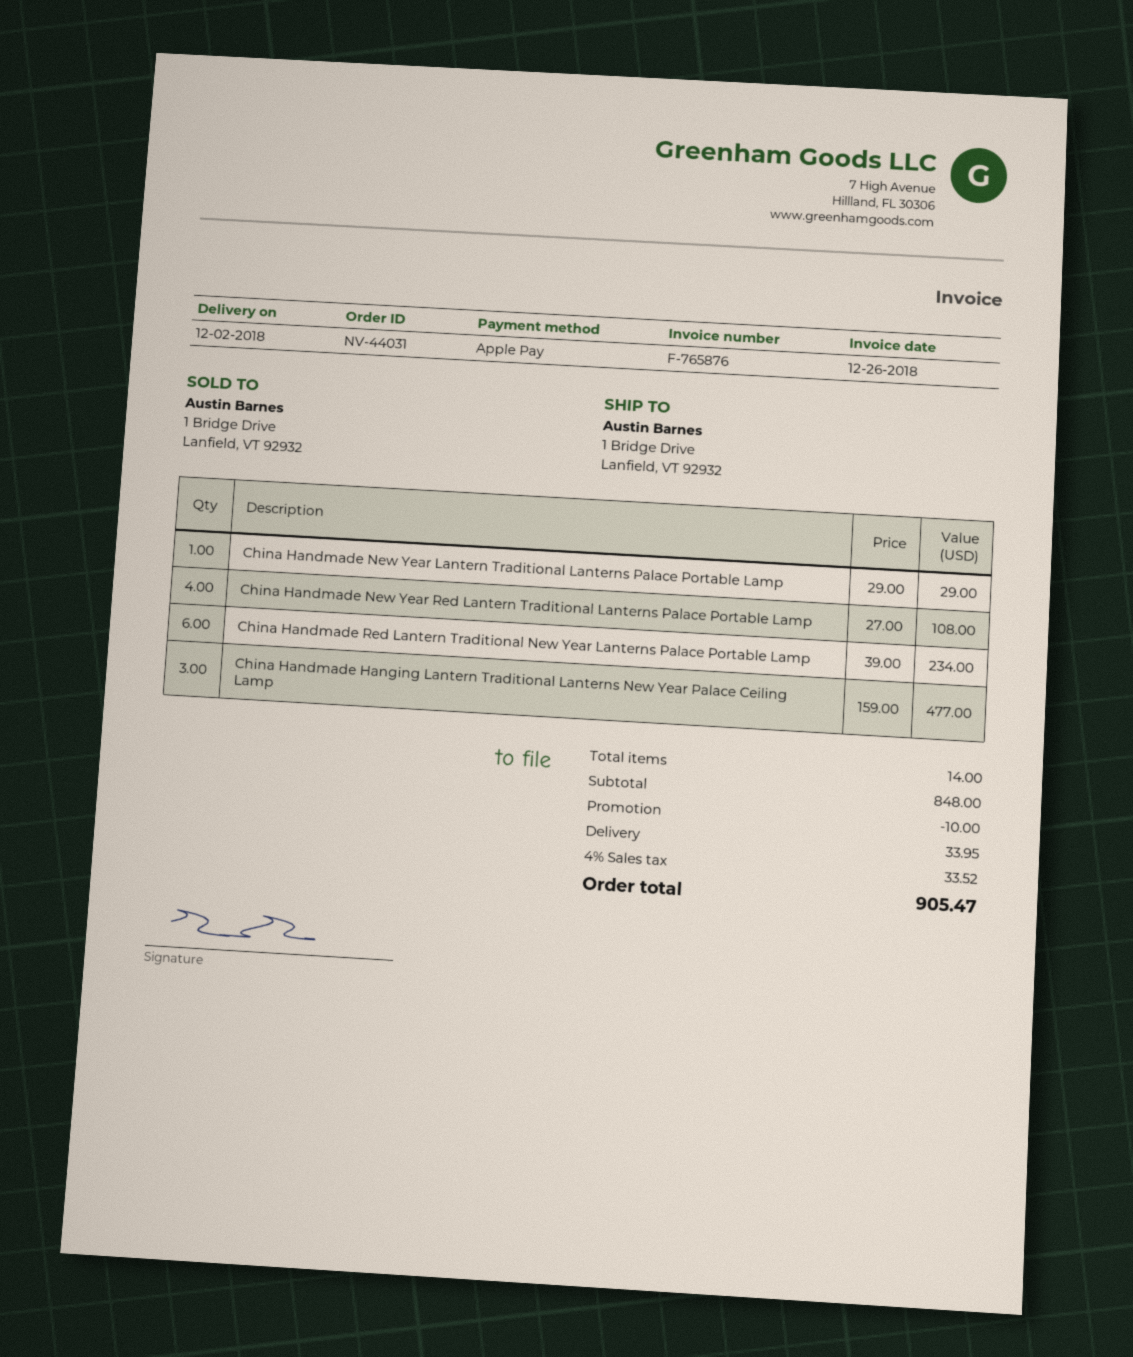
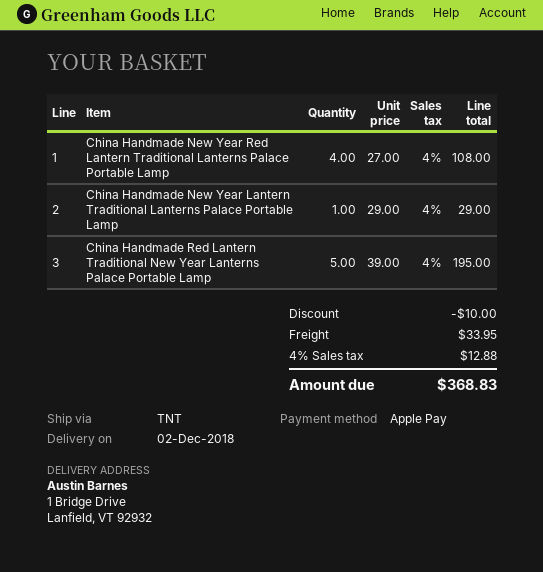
China Handmade Red Lantern Traditional New Year Lanterns Palace Portable Lamp: 6 x 39.00 = 234.00 -> 5 x 39.00 = 195.00
China Handmade Hanging Lantern Traditional Lanterns New Year Palace Ceiling Lamp: 3 x 159.00 = 477.00 -> none
tax: 4% = 33.52 -> 4% = 12.88
total: 905.47 -> 368.83

